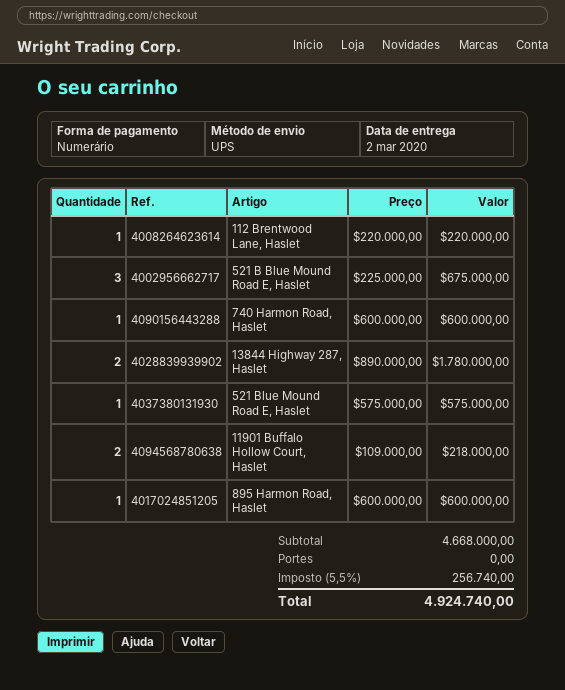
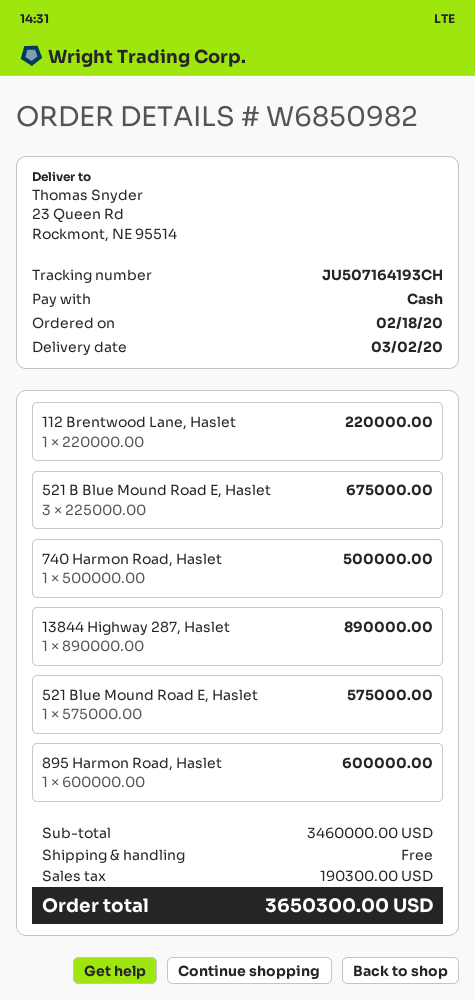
740 Harmon Road, Haslet: 1 x 600000.00 = 600000.00 -> 1 x 500000.00 = 500000.00
13844 Highway 287, Haslet: 2 x 890000.00 = 1780000.00 -> 1 x 890000.00 = 890000.00
11901 Buffalo Hollow Court, Haslet: 2 x 109000.00 = 218000.00 -> none
subtotal: 4668000.00 -> 3460000.00
tax: 256740.00 -> 190300.00
total: 4924740.00 -> 3650300.00

